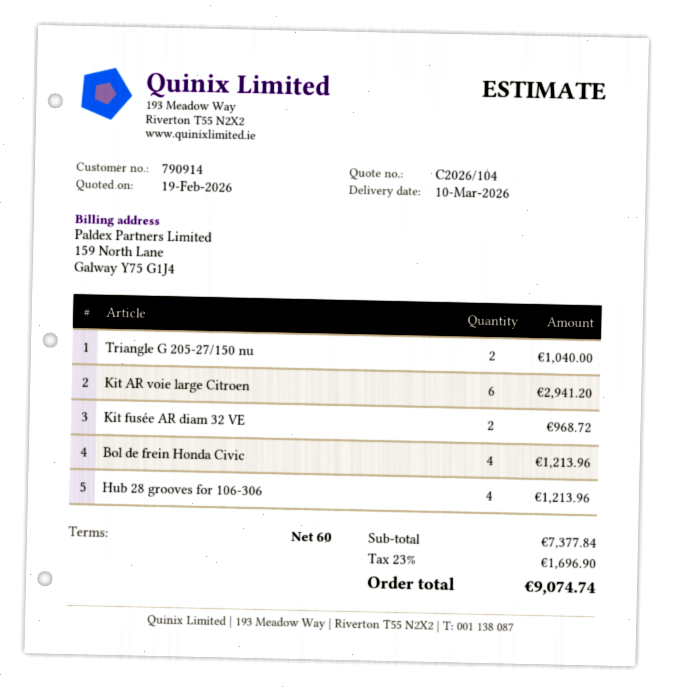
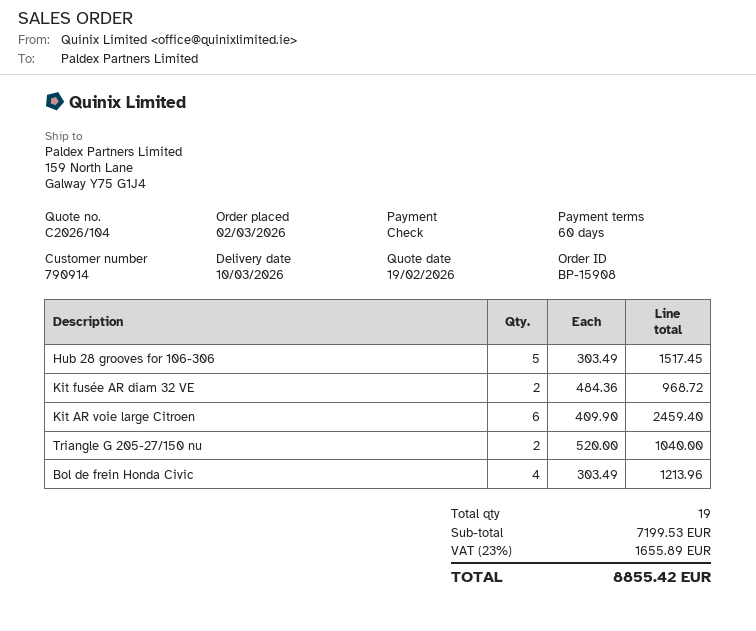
Kit AR voie large Citroen: 6 for 2941.20 -> 6 for 2459.40
Hub 28 grooves for 106-306: 4 for 1213.96 -> 5 for 1517.45
subtotal: 7377.84 -> 7199.53
tax: 23% = 1696.90 -> 23% = 1655.89
total: 9074.74 -> 8855.42

